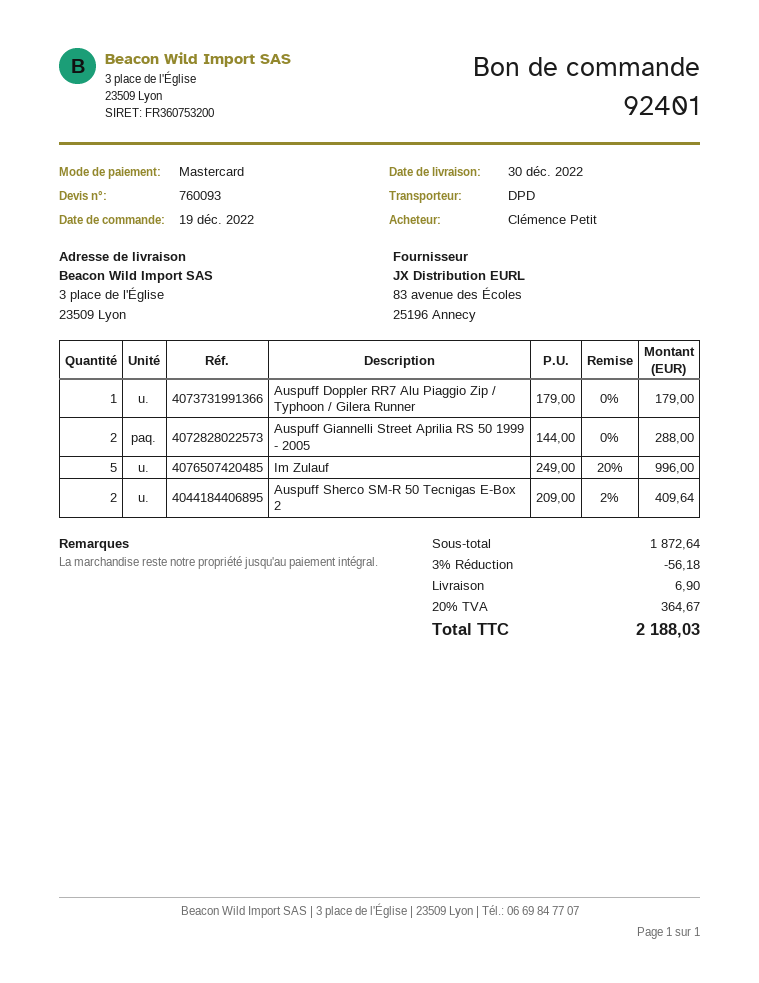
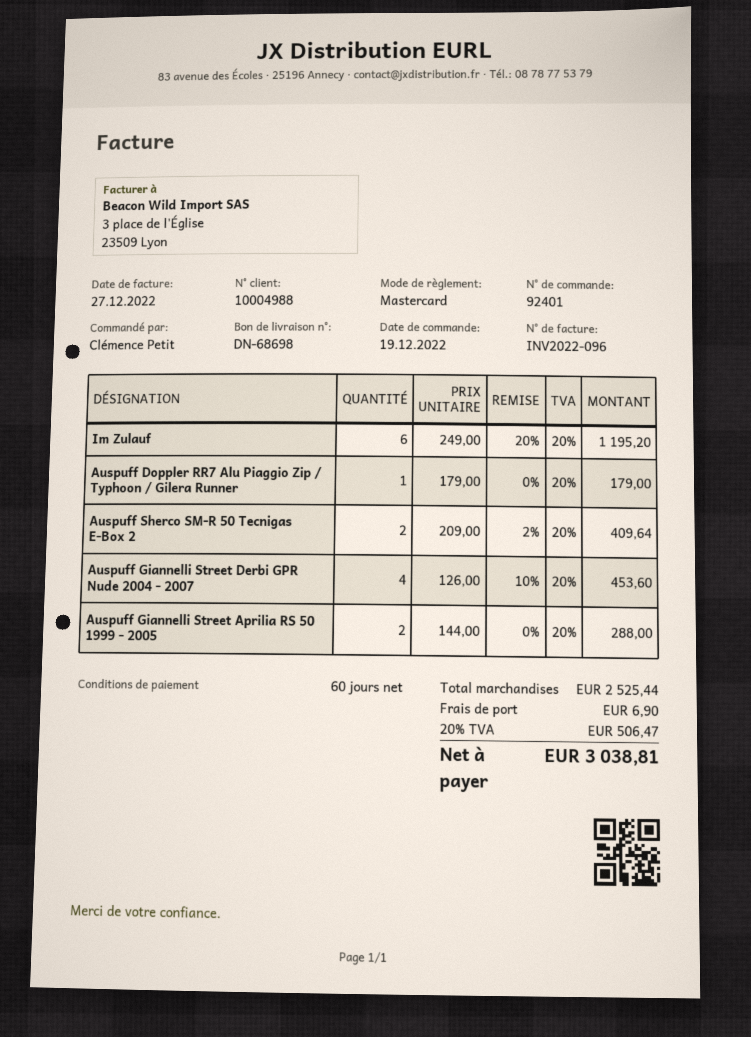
Im Zulauf: 5 x 249.00 - 20% = 996.00 -> 6 x 249.00 - 20% = 1195.20
Auspuff Giannelli Street Derbi GPR Nude 2004 - 2007: none -> 4 x 126.00 - 10% = 453.60
subtotal: 1872.64 -> 2525.44
discount: 3% = 56.18 -> none
tax: 20% = 364.67 -> 20% = 506.47
total: 2188.03 -> 3038.81

